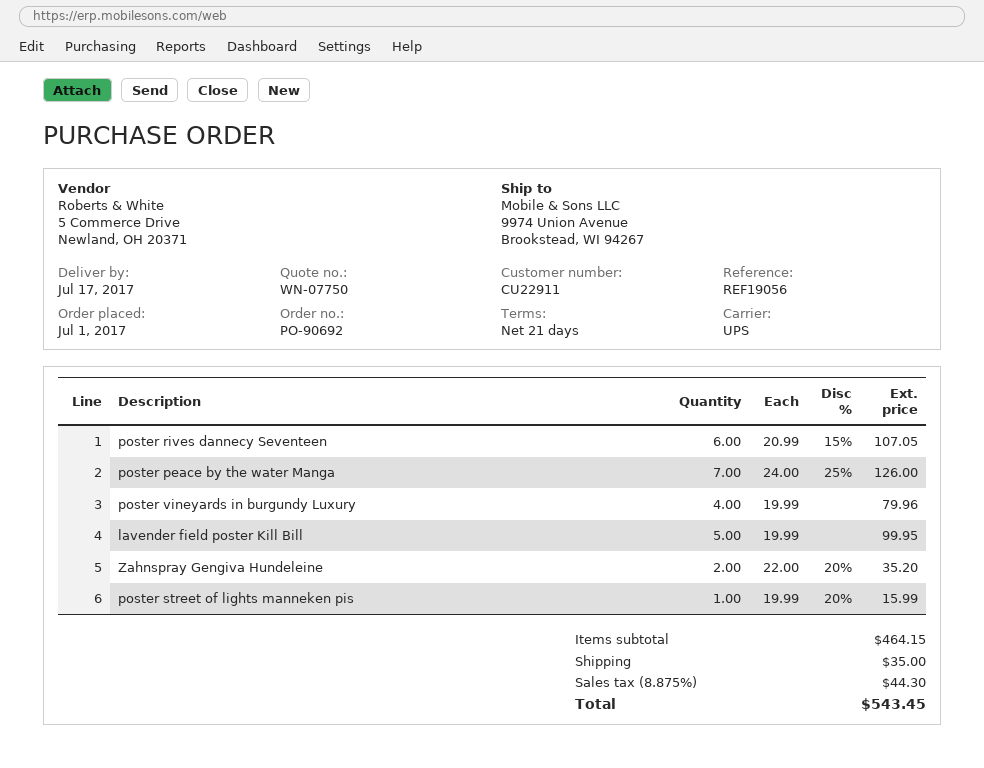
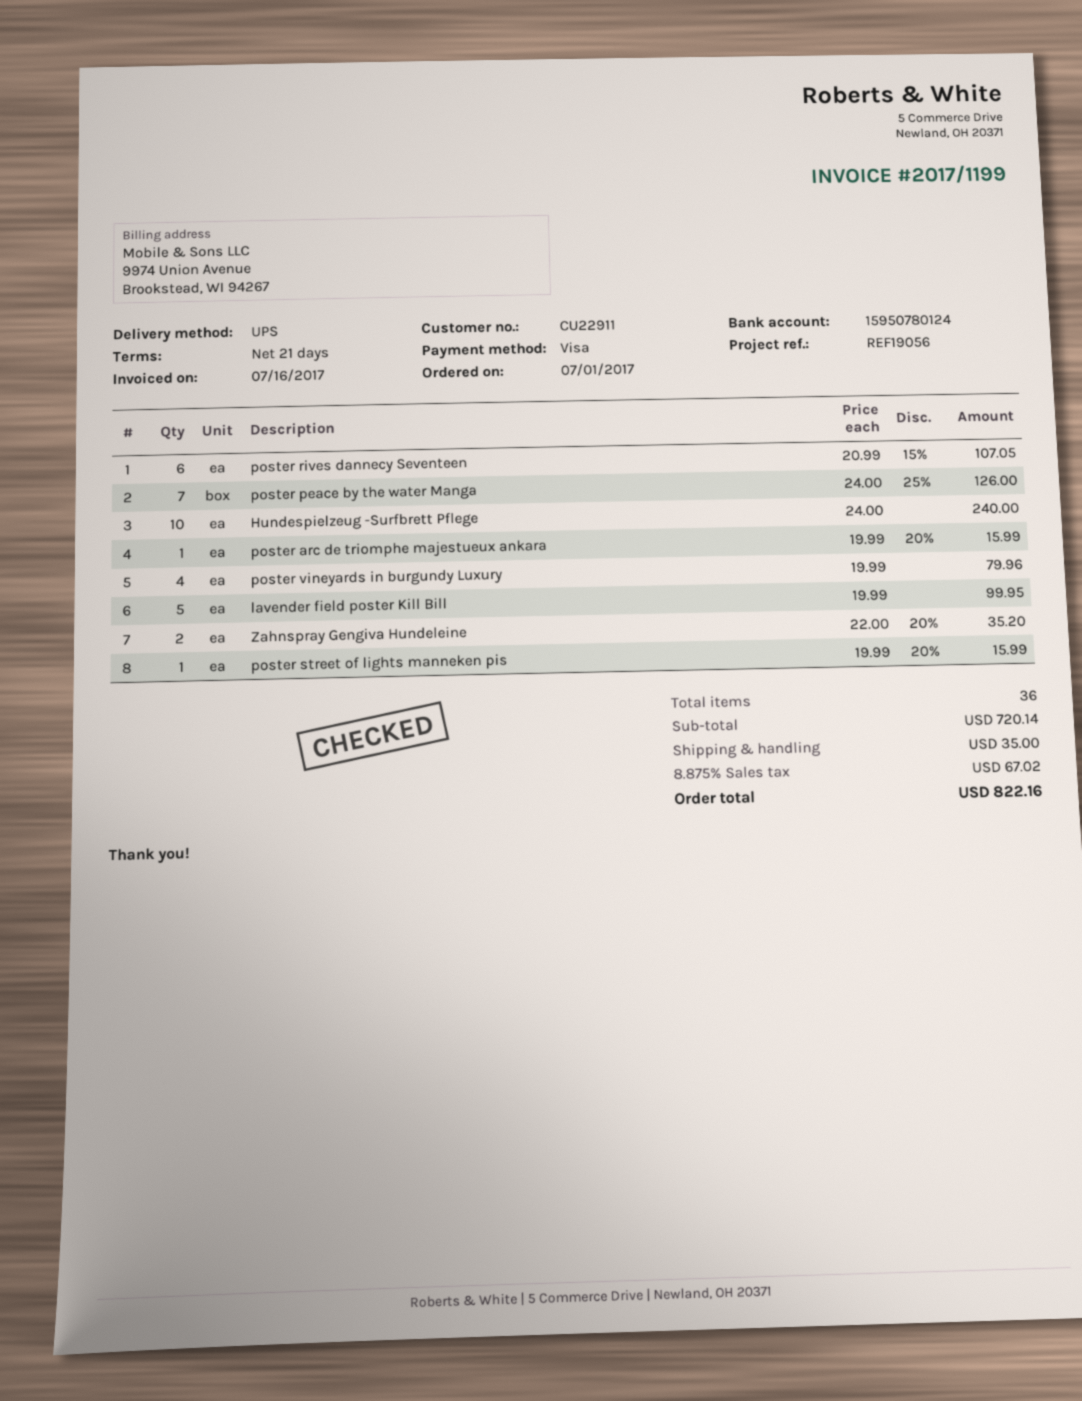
Hundespielzeug -Surfbrett Pflege: none -> 10 x 24.00 = 240.00
poster arc de triomphe majestueux ankara: none -> 1 x 19.99 - 20% = 15.99
subtotal: 464.15 -> 720.14
tax: 8.875% = 44.30 -> 8.875% = 67.02
total: 543.45 -> 822.16

